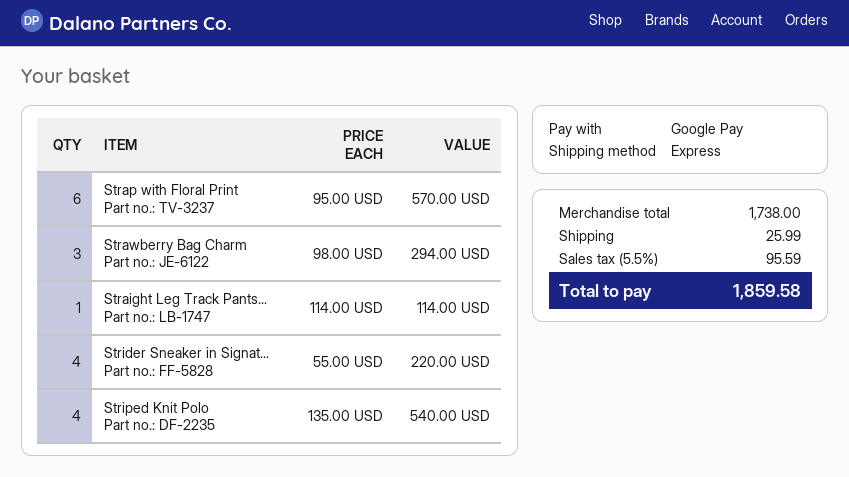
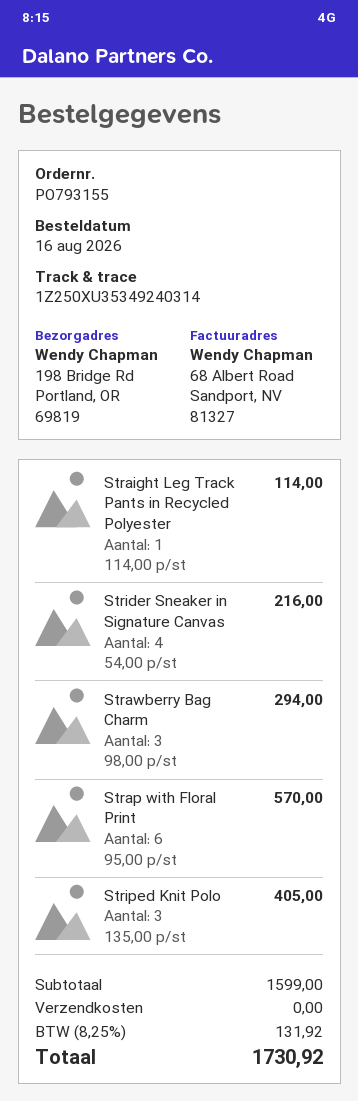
Strider Sneaker in Signat...: 4 x 55.00 = 220.00 -> 4 x 54.00 = 216.00
Striped Knit Polo: 4 x 135.00 = 540.00 -> 3 x 135.00 = 405.00
subtotal: 1738.00 -> 1599.00
shipping: 25.99 -> 0.00
tax: 5.5% = 95.59 -> 8.25% = 131.92
total: 1859.58 -> 1730.92

